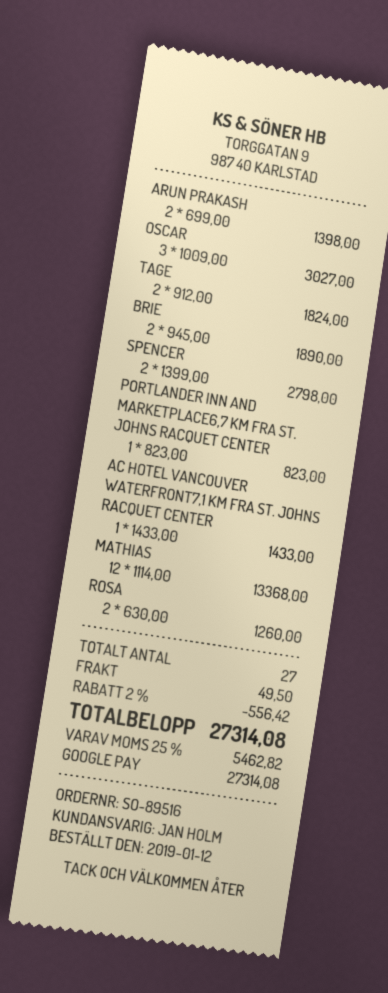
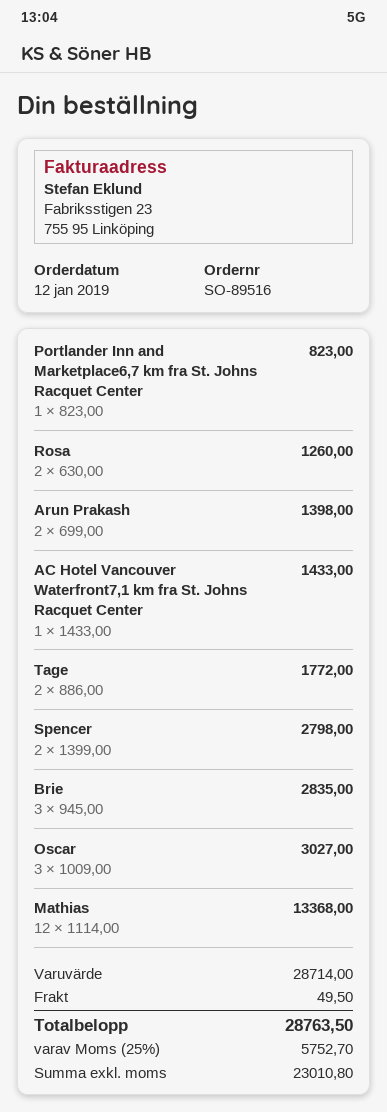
TAGE: 2 x 912.00 = 1824.00 -> 2 x 886.00 = 1772.00
BRIE: 2 x 945.00 = 1890.00 -> 3 x 945.00 = 2835.00
discount: 2% = 556.42 -> none
tax: 25% = 5462.82 -> 25% = 5752.70
total: 27314.08 -> 28763.50

